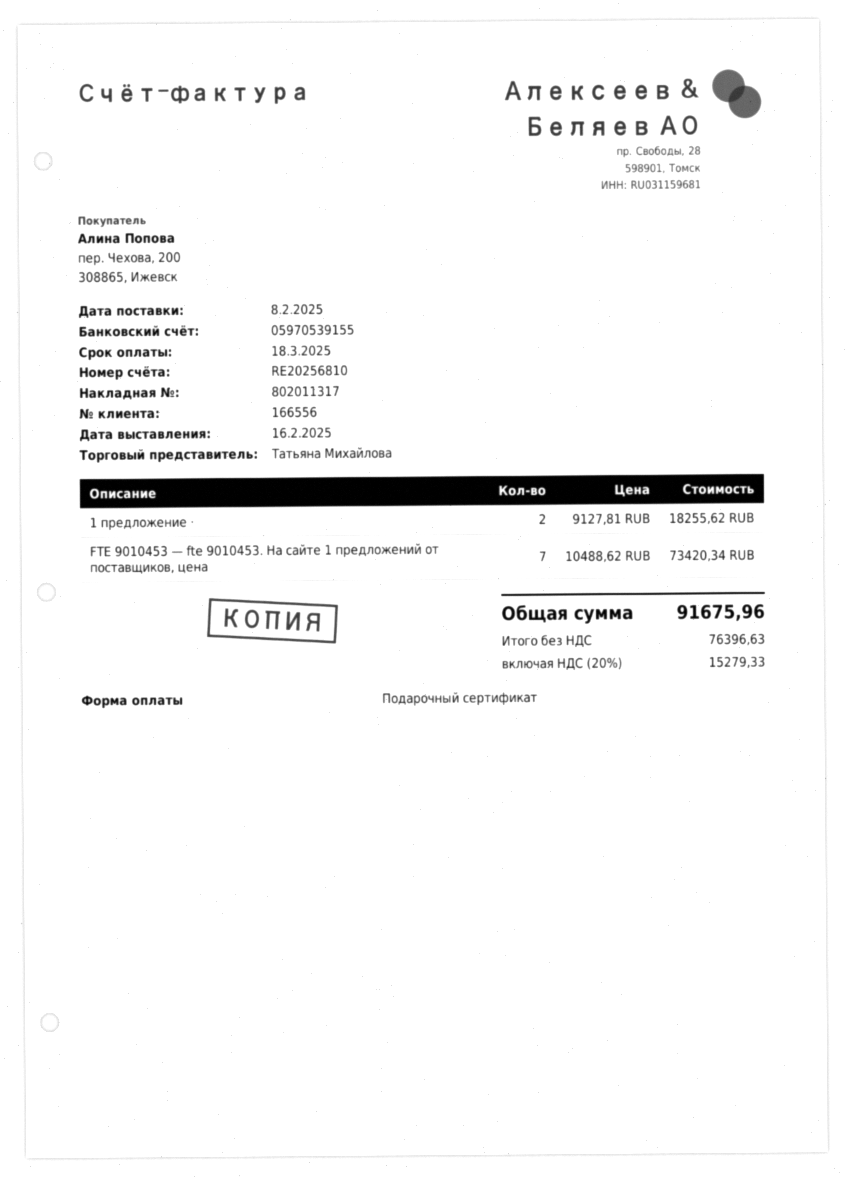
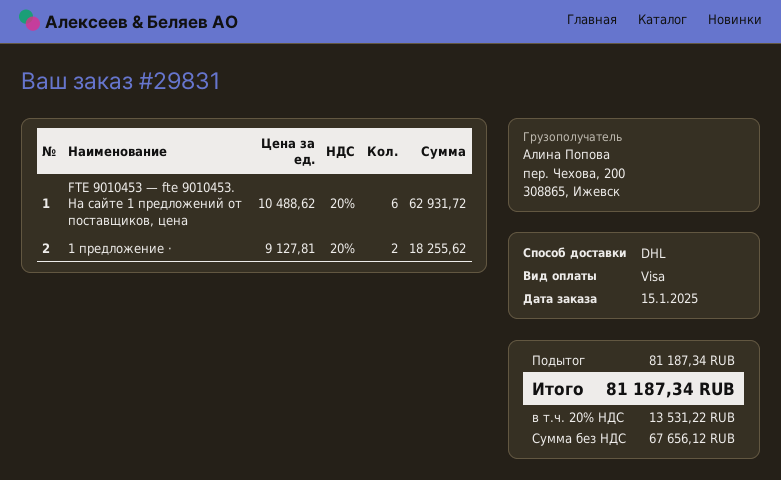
payment method: gift card -> Visa
FTE 9010453 — fte 9010453. На сайте 1 предложений от поставщиков, цена: 7 x 10488.62 = 73420.34 -> 6 x 10488.62 = 62931.72
net: 76396.63 -> 67656.12
tax: 20% = 15279.33 -> 20% = 13531.22
total: 91675.96 -> 81187.34

